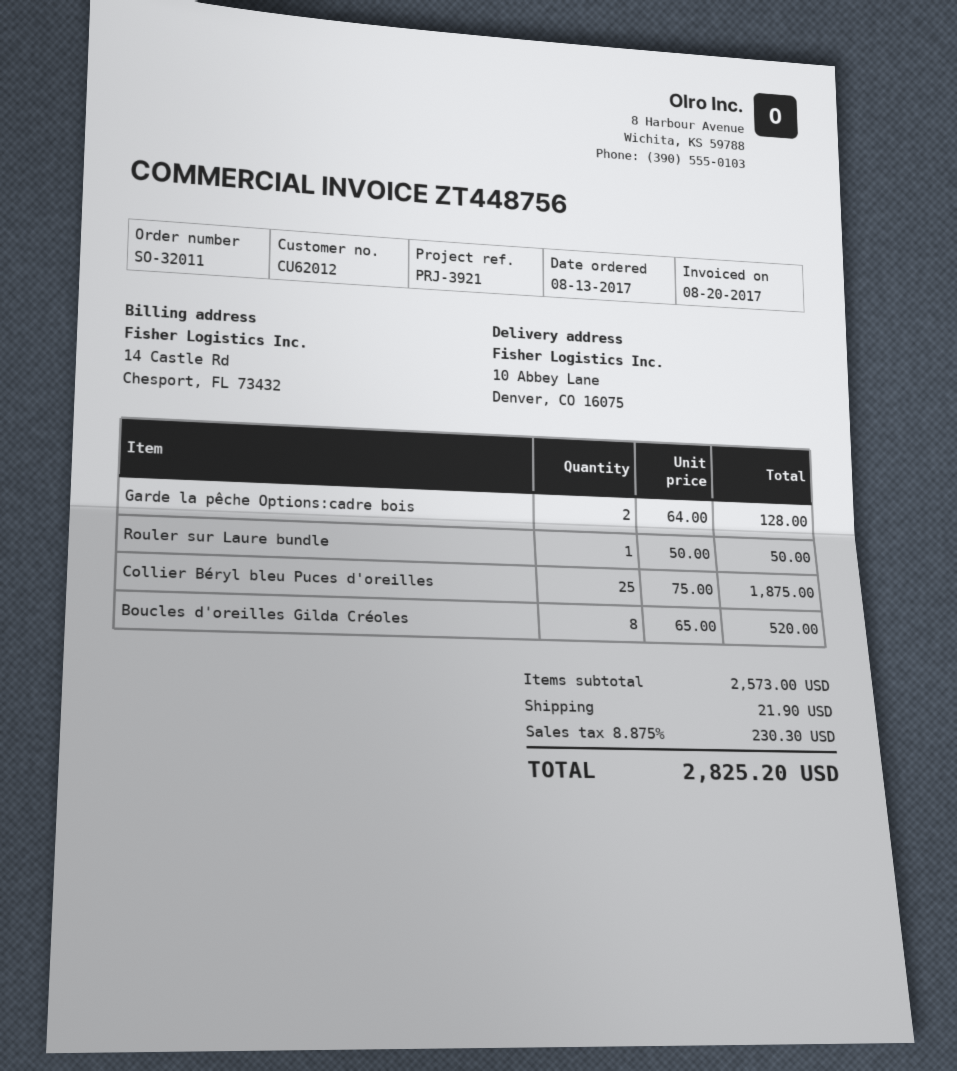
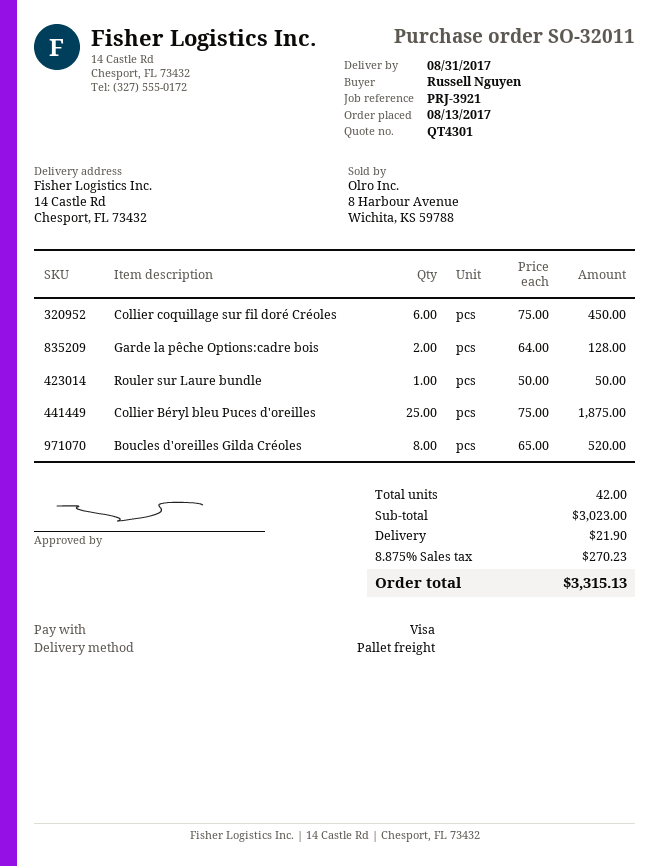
ship to: 10 Abbey Lane, Denver, CO 16075 -> 14 Castle Rd, Chesport, FL 73432
Collier coquillage sur fil doré Créoles: none -> 6 x 75.00 = 450.00
subtotal: 2573.00 -> 3023.00
tax: 8.875% = 230.30 -> 8.875% = 270.23
total: 2825.20 -> 3315.13

